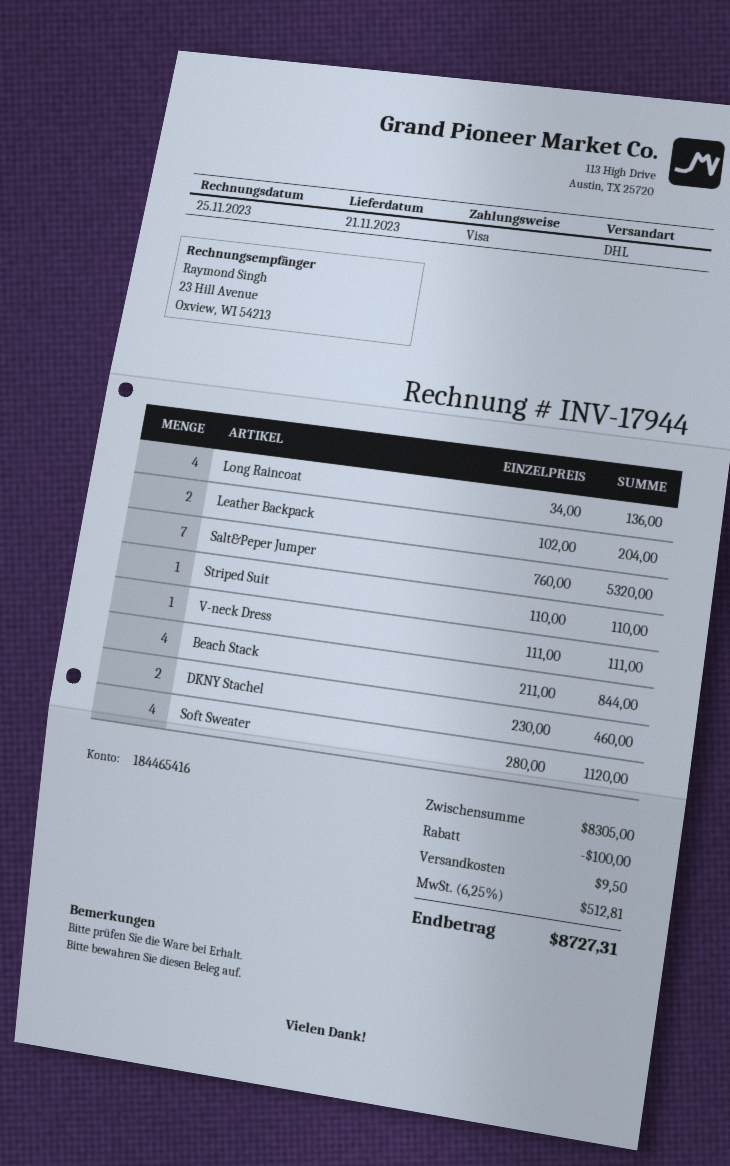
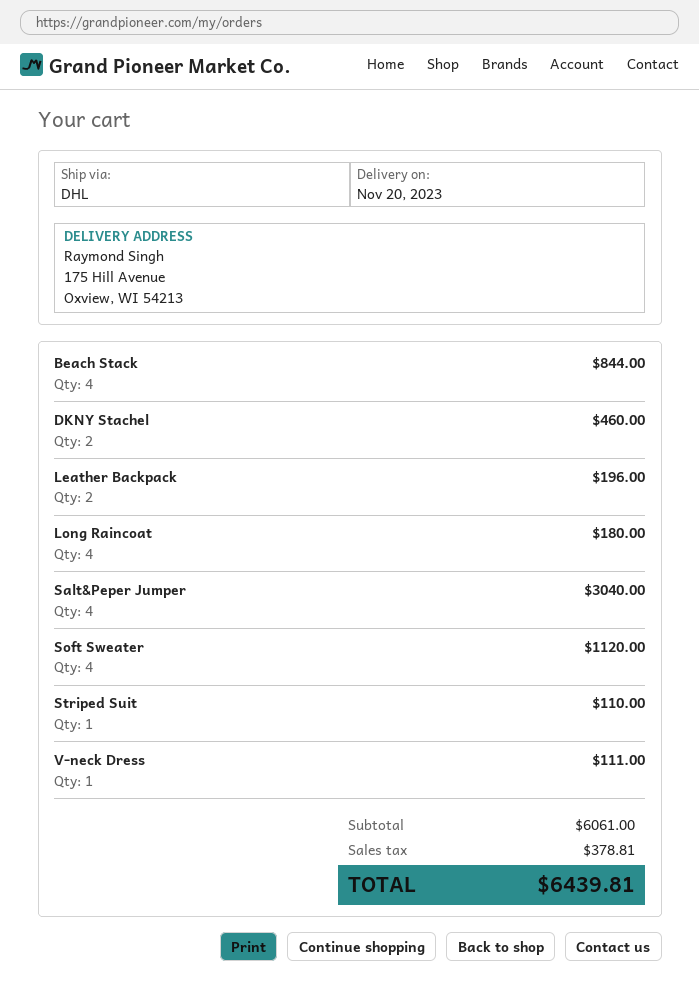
delivery date: 2023-11-21 -> 2023-11-20
Long Raincoat: 4 for 136.00 -> 4 for 180.00
Leather Backpack: 2 for 204.00 -> 2 for 196.00
Salt&Peper Jumper: 7 for 5320.00 -> 4 for 3040.00
subtotal: 8305.00 -> 6061.00
discount: 100.00 -> none
shipping: 9.50 -> none
tax: 512.81 -> 378.81
total: 8727.31 -> 6439.81

